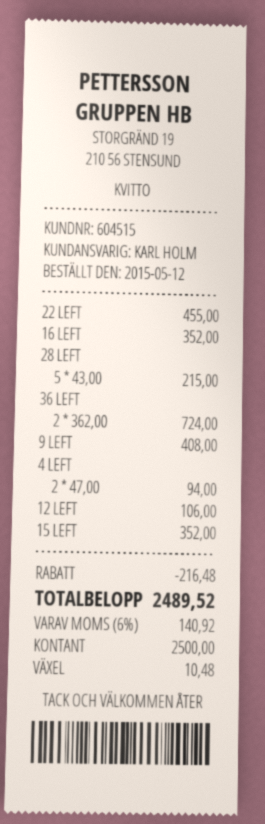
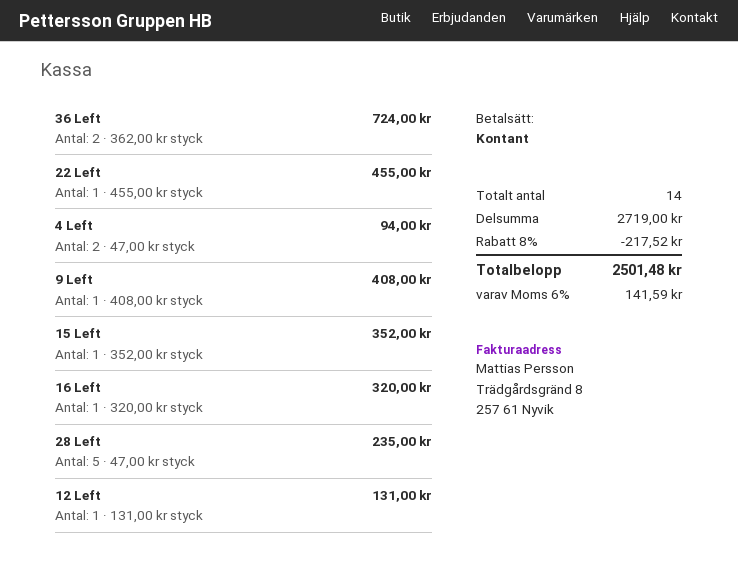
16 LEFT: 1 x 352.00 = 352.00 -> 1 x 320.00 = 320.00
28 LEFT: 5 x 43.00 = 215.00 -> 5 x 47.00 = 235.00
12 LEFT: 1 x 106.00 = 106.00 -> 1 x 131.00 = 131.00
discount: 216.48 -> 217.52
tax: 6% = 140.92 -> 6% = 141.59
total: 2489.52 -> 2501.48

